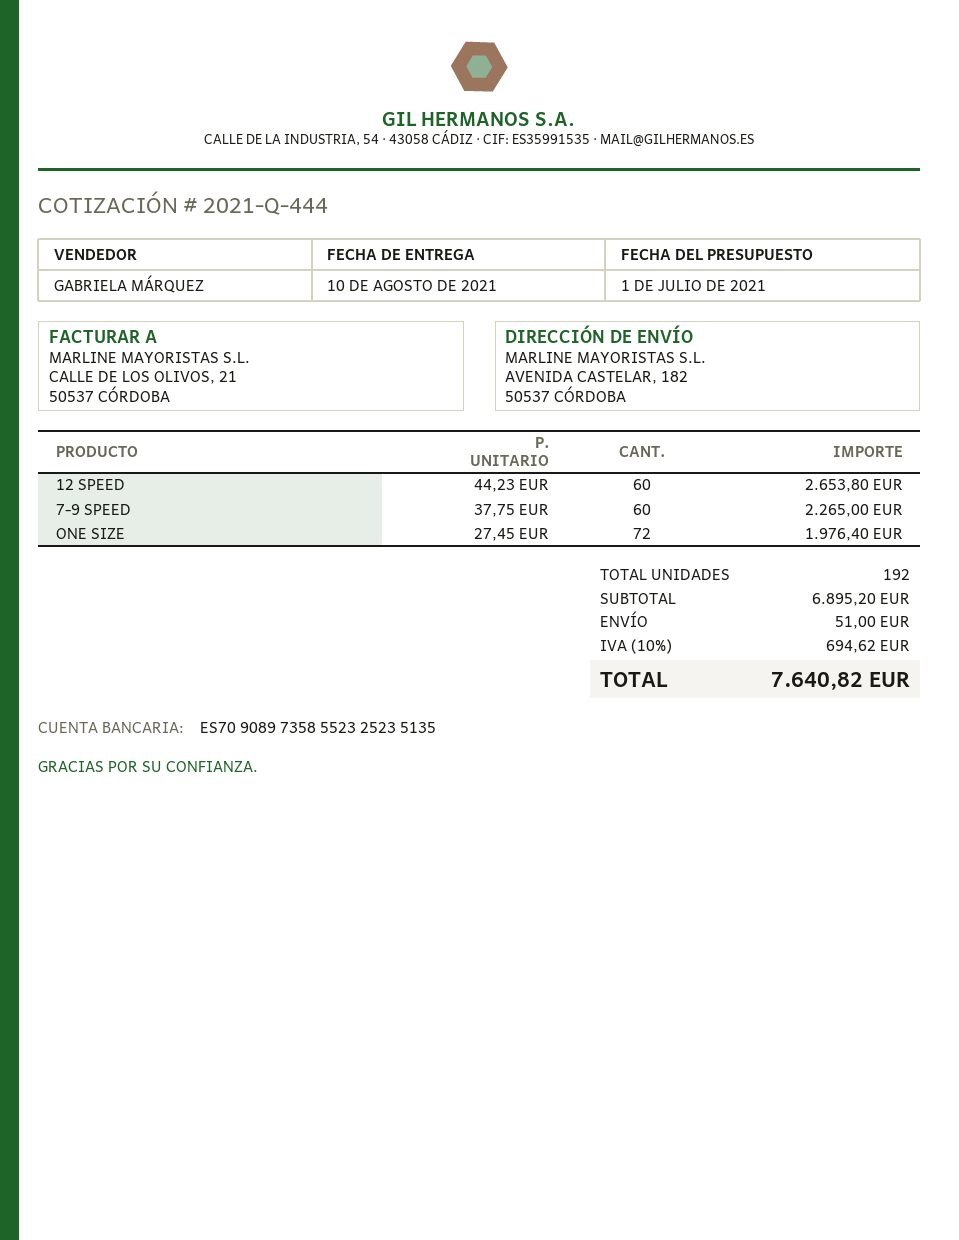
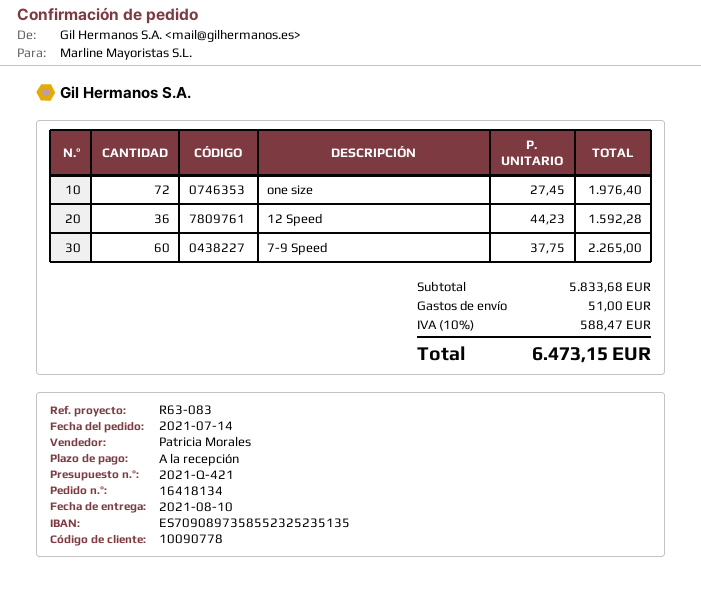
quote number: 2021-Q-444 -> 2021-Q-421
sales rep: GABRIELA MÁRQUEZ -> Patricia Morales
12 SPEED: 60 x 44.23 = 2653.80 -> 36 x 44.23 = 1592.28
subtotal: 6895.20 -> 5833.68
tax: 10% = 694.62 -> 10% = 588.47
total: 7640.82 -> 6473.15

